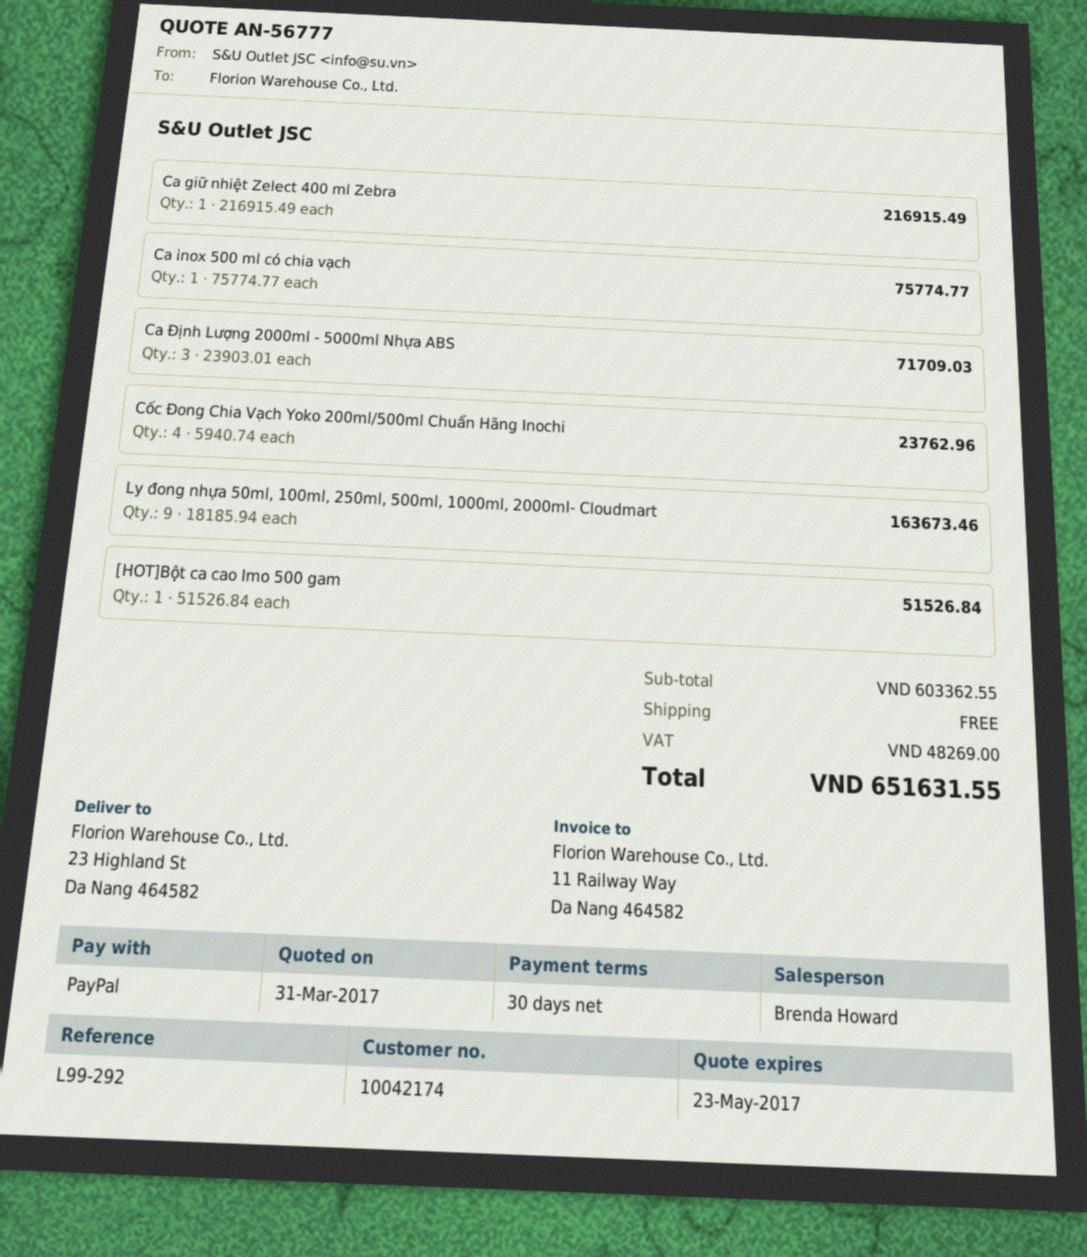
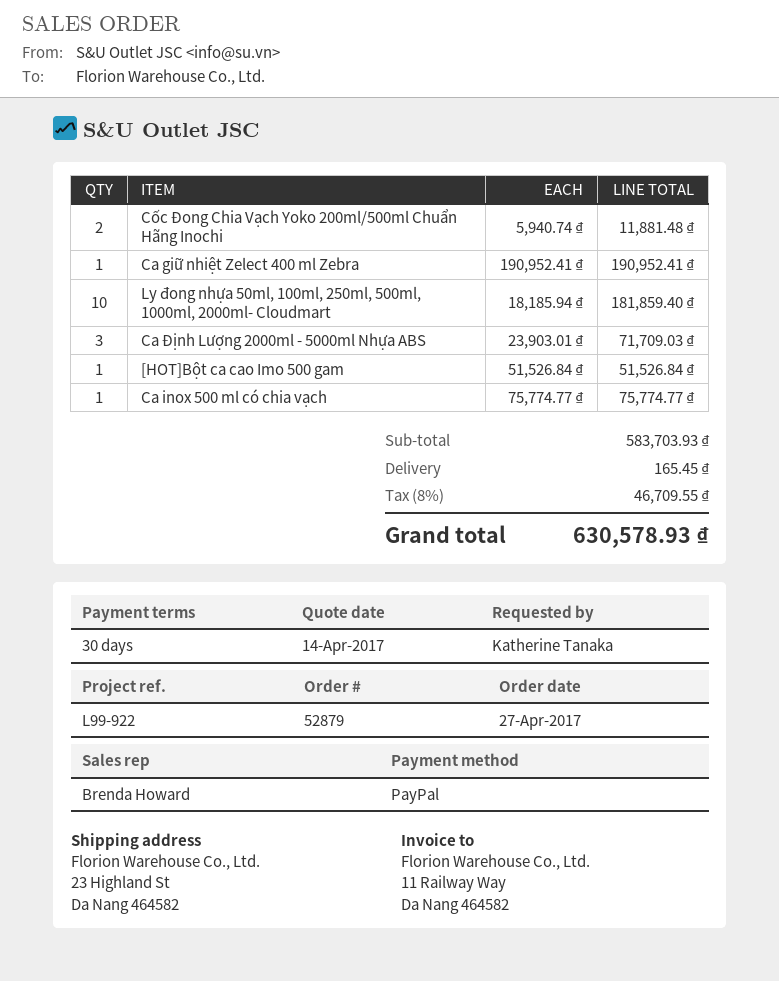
quote date: 2017-03-31 -> 2017-04-14
reference: L99-292 -> L99-922
Ca giữ nhiệt Zelect 400 ml Zebra: 1 x 216915.49 = 216915.49 -> 1 x 190952.41 = 190952.41
Cốc Đong Chia Vạch Yoko 200ml/500ml Chuẩn Hãng Inochi: 4 x 5940.74 = 23762.96 -> 2 x 5940.74 = 11881.48
Ly đong nhựa 50ml, 100ml, 250ml, 500ml, 1000ml, 2000ml- Cloudmart: 9 x 18185.94 = 163673.46 -> 10 x 18185.94 = 181859.40
subtotal: 603362.55 -> 583703.93
shipping: 0.00 -> 165.45
tax: 48269.00 -> 46709.55
total: 651631.55 -> 630578.93

